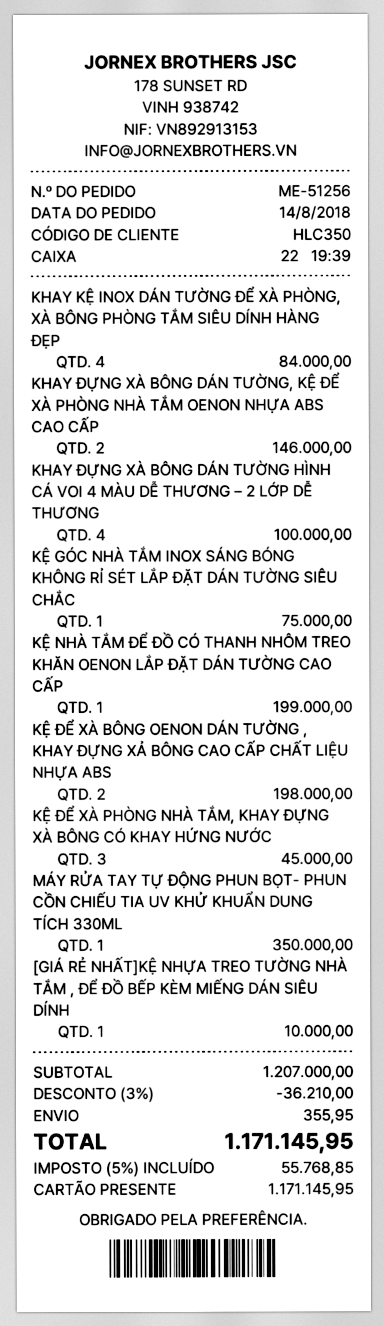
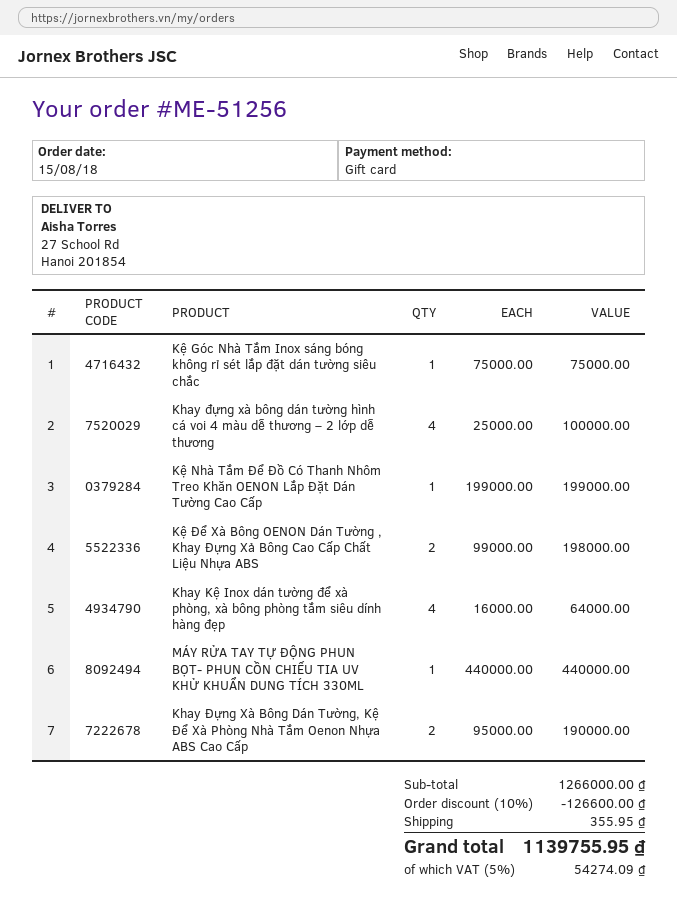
order date: 2018-08-14 -> 2018-08-15
KHAY KỆ INOX DÁN TƯỜNG ĐỂ XÀ PHÒNG, XÀ BÔNG PHÒNG TẮM SIÊU DÍNH HÀNG ĐẸP: 4 for 84000.00 -> 4 for 64000.00
KHAY ĐỰNG XÀ BÔNG DÁN TƯỜNG, KỆ ĐỂ XÀ PHÒNG NHÀ TẮM OENON NHỰA ABS CAO CẤP: 2 for 146000.00 -> 2 for 190000.00
KỆ ĐỂ XÀ PHÒNG NHÀ TẮM, KHAY ĐỰNG XÀ BÔNG CÓ KHAY HỨNG NƯỚC: 3 for 45000.00 -> none
MÁY RỬA TAY TỰ ĐỘNG PHUN BỌT- PHUN CỒN CHIẾU TIA UV KHỬ KHUẨN DUNG TÍCH 330ML: 1 for 350000.00 -> 1 for 440000.00
[GIÁ RẺ NHẤT]KỆ NHỰA TREO TƯỜNG NHÀ TẮM , ĐỂ ĐỒ BẾP KÈM MIẾNG DÁN SIÊU DÍNH: 1 for 10000.00 -> none
subtotal: 1207000.00 -> 1266000.00
discount: 3% = 36210.00 -> 10% = 126600.00
tax: 5% = 55768.85 -> 5% = 54274.09
total: 1171145.95 -> 1139755.95

